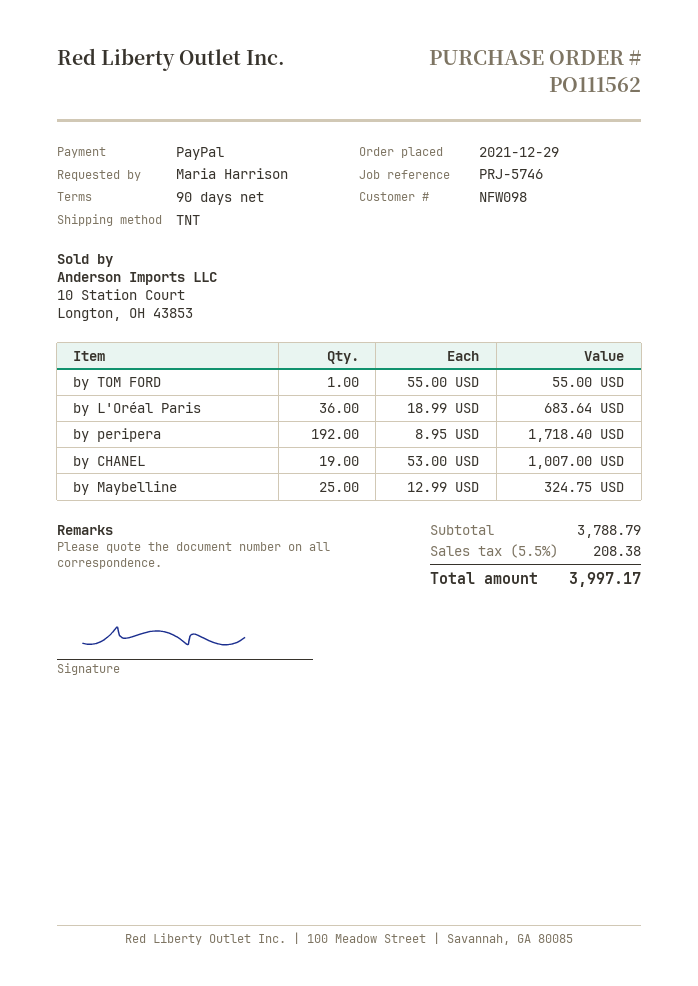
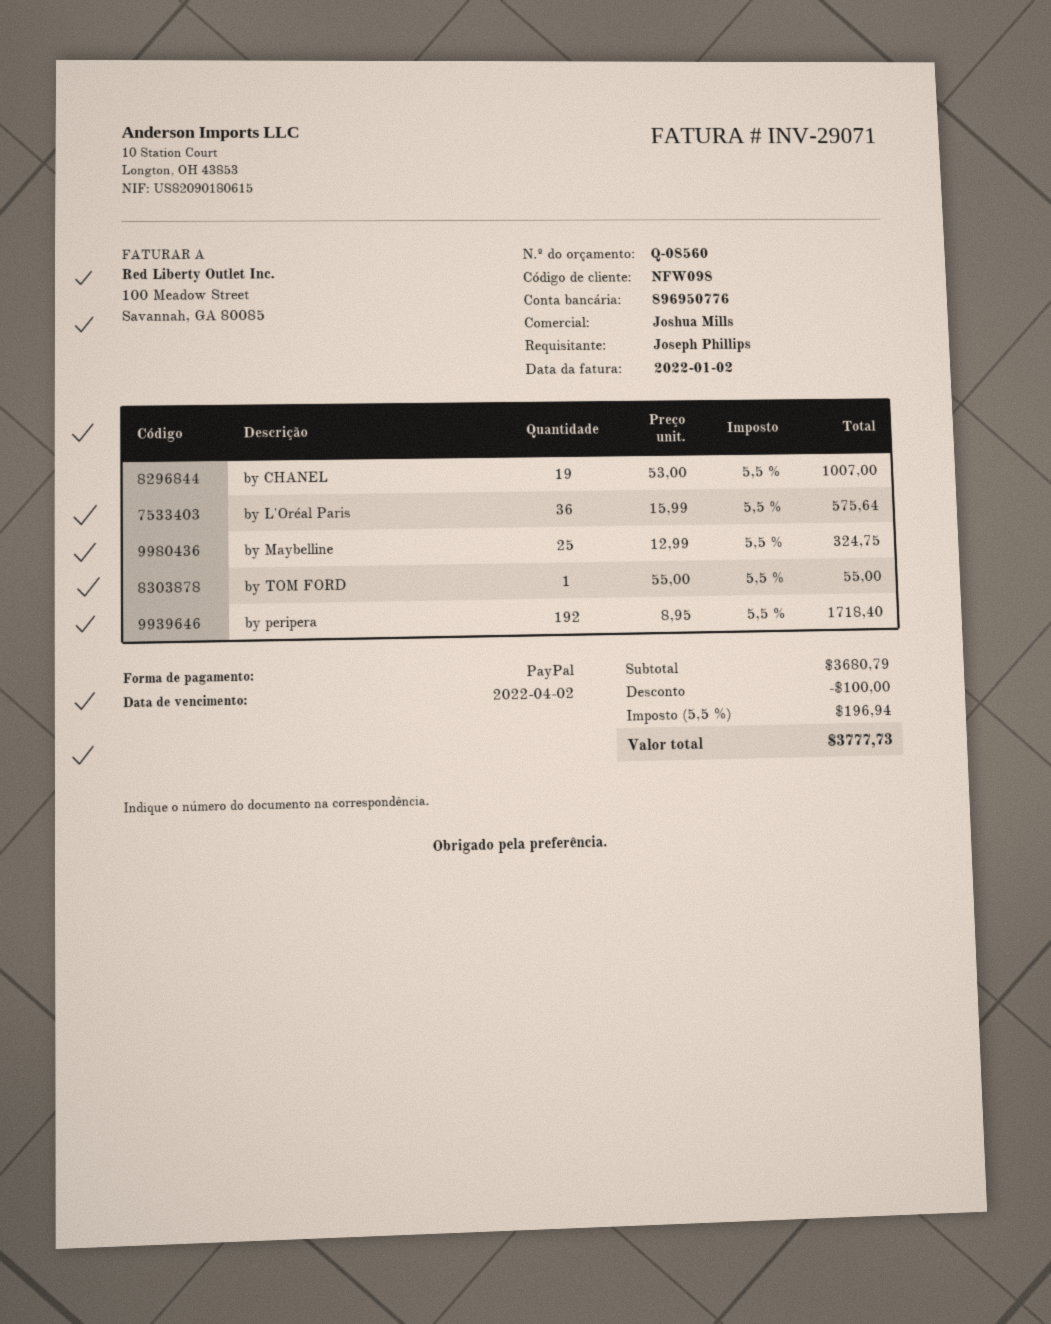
ordered by: Maria Harrison -> Joseph Phillips
by L'Oréal Paris: 36 x 18.99 = 683.64 -> 36 x 15.99 = 575.64
subtotal: 3788.79 -> 3680.79
discount: none -> 100.00
tax: 5.5% = 208.38 -> 5.5% = 196.94
total: 3997.17 -> 3777.73

